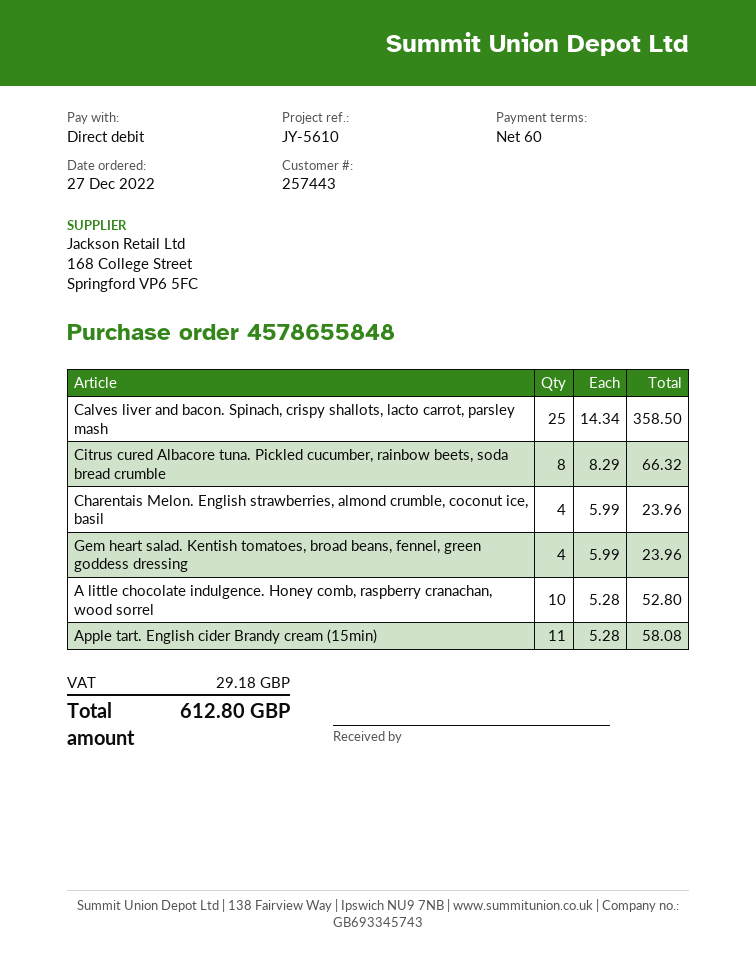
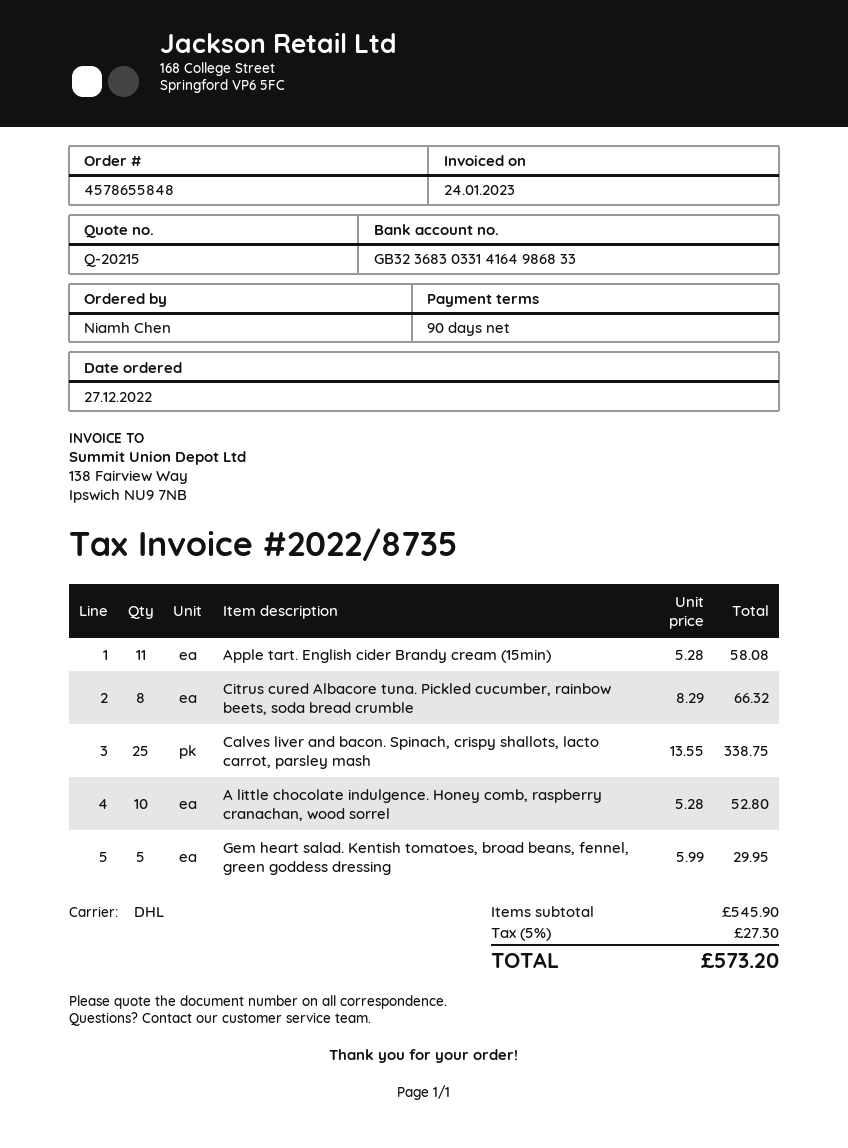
payment terms: 60 days -> 90 days
Calves liver and bacon. Spinach, crispy shallots, lacto carrot, parsley mash: 25 x 14.34 = 358.50 -> 25 x 13.55 = 338.75
Charentais Melon. English strawberries, almond crumble, coconut ice, basil: 4 x 5.99 = 23.96 -> none
Gem heart salad. Kentish tomatoes, broad beans, fennel, green goddess dressing: 4 x 5.99 = 23.96 -> 5 x 5.99 = 29.95
tax: 29.18 -> 27.30
total: 612.80 -> 573.20

